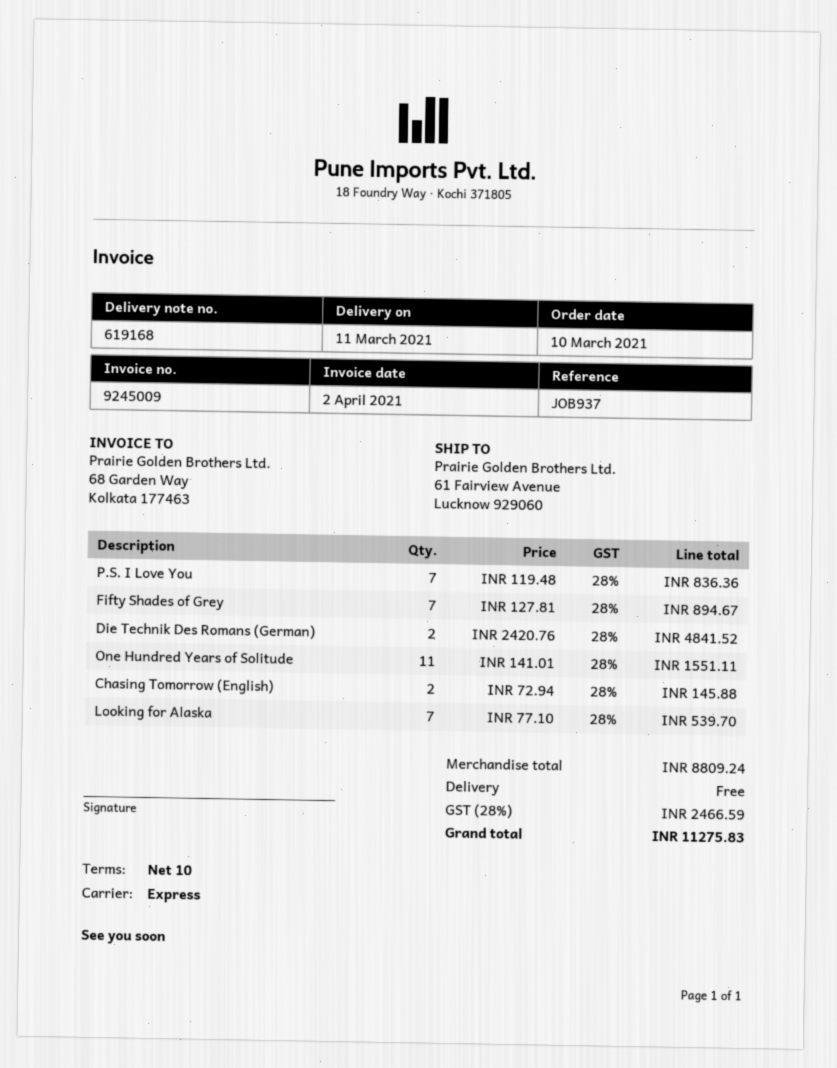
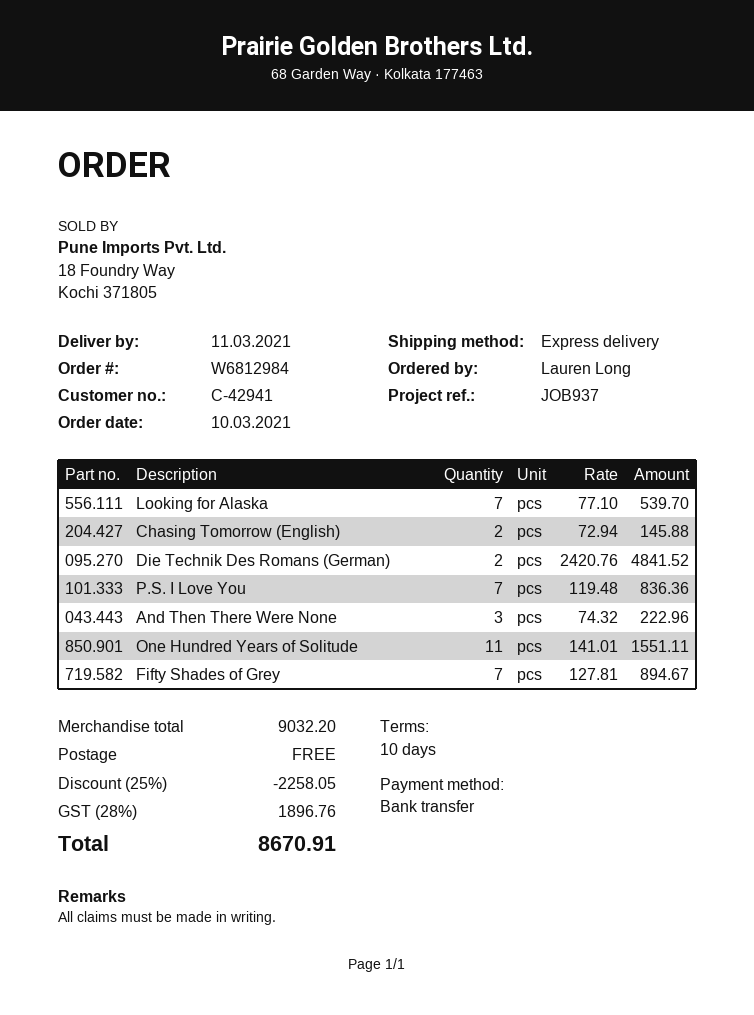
And Then There Were None: none -> 3 x 74.32 = 222.96
subtotal: 8809.24 -> 9032.20
discount: none -> 25% = 2258.05
tax: 28% = 2466.59 -> 28% = 1896.76
total: 11275.83 -> 8670.91

